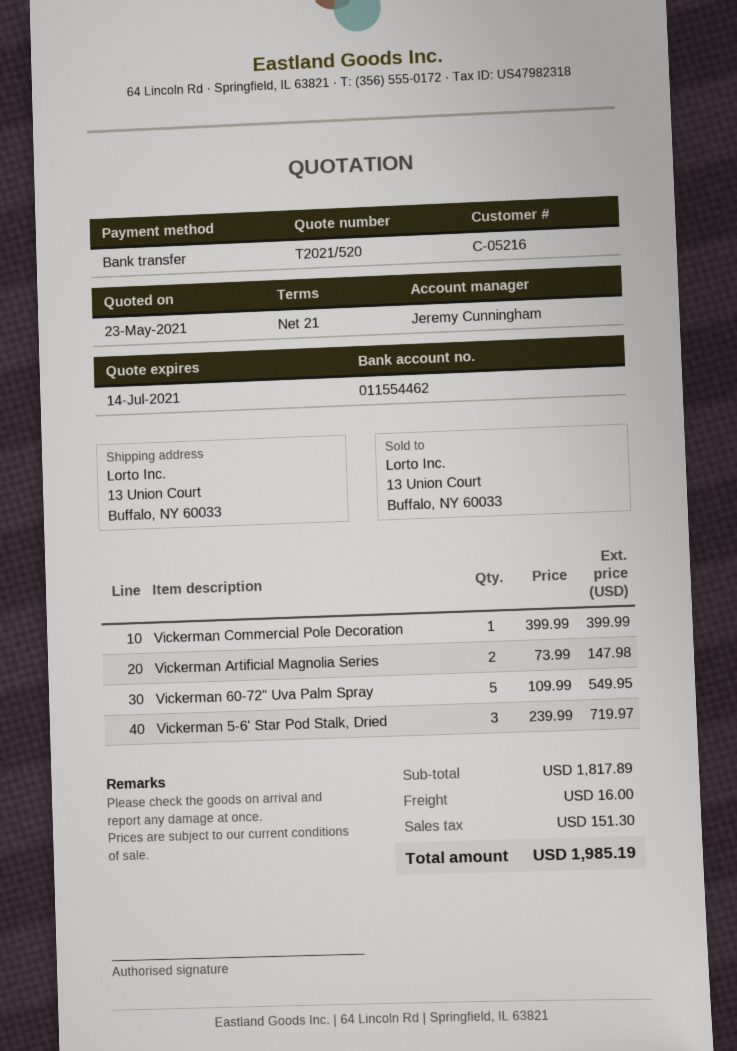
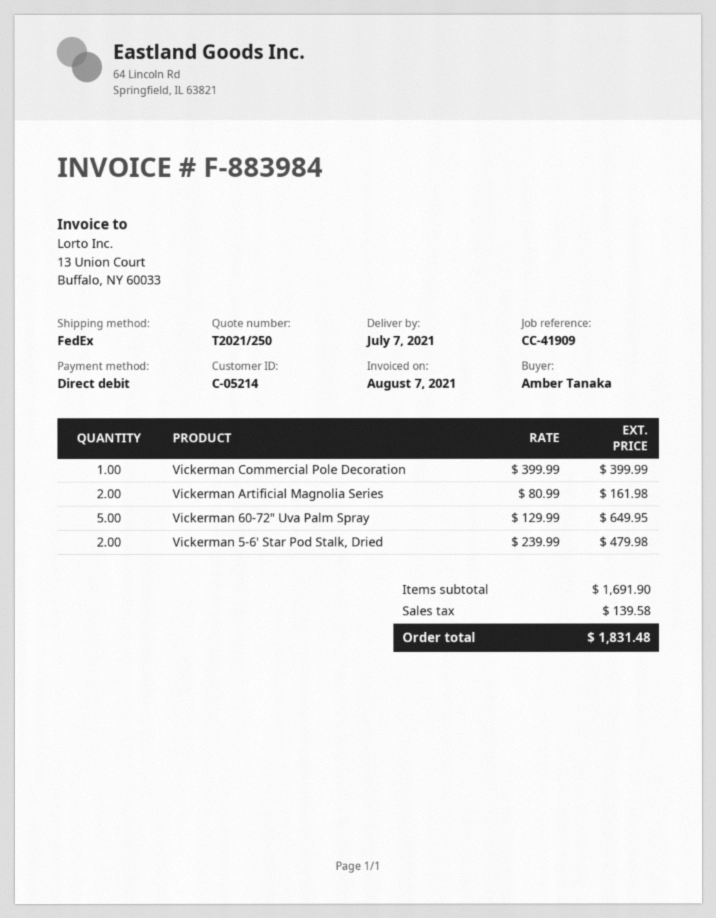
quote number: T2021/520 -> T2021/250
customer number: C-05216 -> C-05214
payment method: bank transfer -> direct debit
Vickerman Artificial Magnolia Series: 2 x 73.99 = 147.98 -> 2 x 80.99 = 161.98
Vickerman 60-72" Uva Palm Spray: 5 x 109.99 = 549.95 -> 5 x 129.99 = 649.95
Vickerman 5-6' Star Pod Stalk, Dried: 3 x 239.99 = 719.97 -> 2 x 239.99 = 479.98
subtotal: 1817.89 -> 1691.90
shipping: 16.00 -> none
tax: 151.30 -> 139.58
total: 1985.19 -> 1831.48

